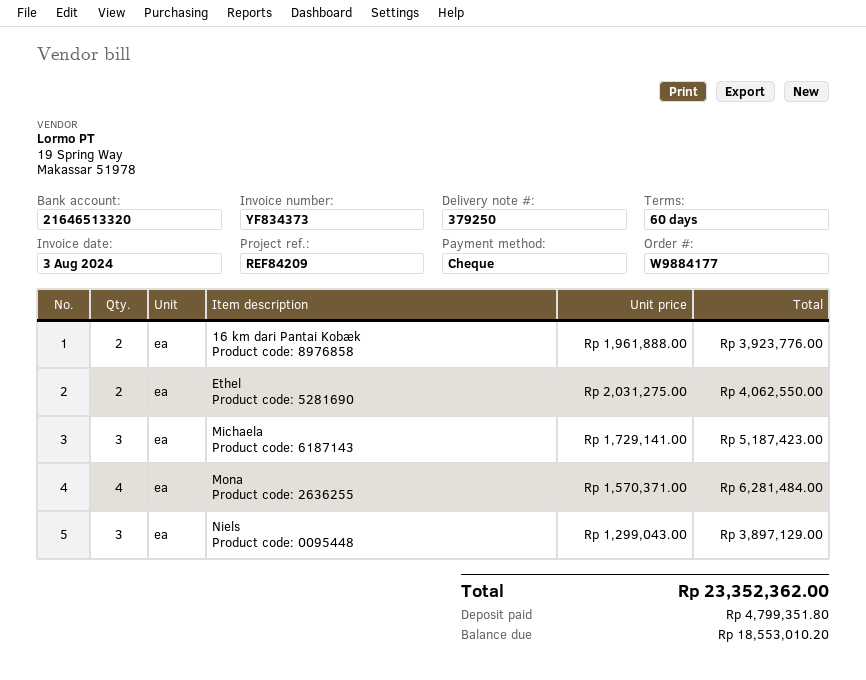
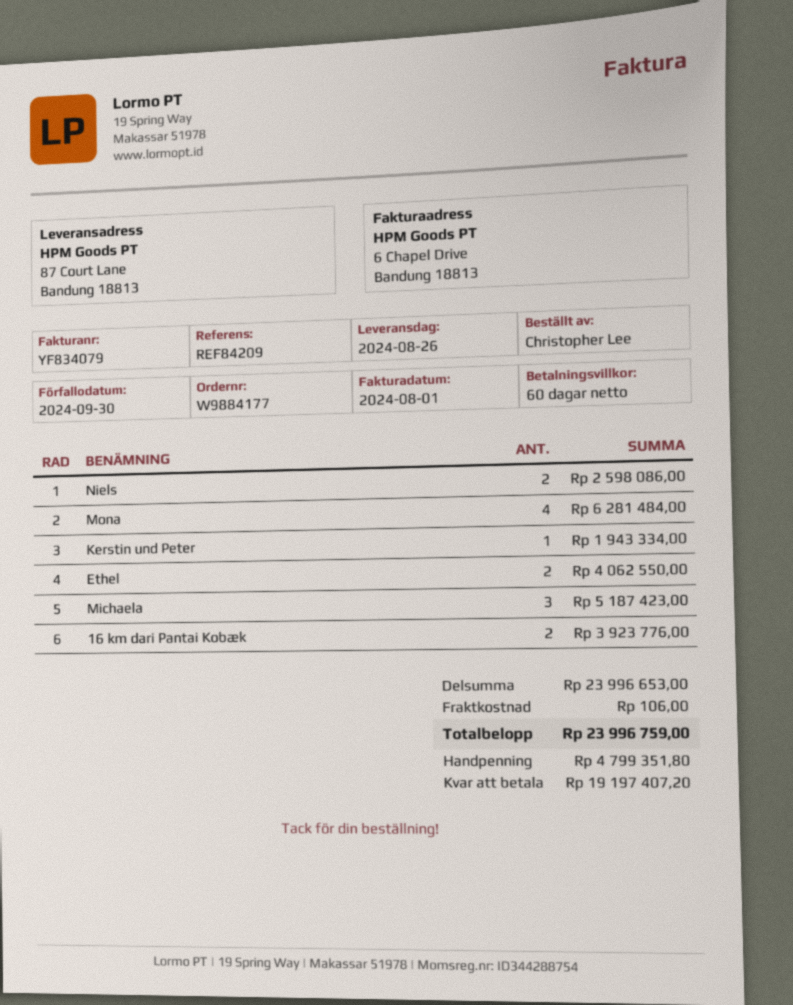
invoice number: YF834373 -> YF834079
invoice date: 2024-08-03 -> 2024-08-01
Niels: 3 for 3897129.00 -> 2 for 2598086.00
Kerstin und Peter: none -> 1 for 1943334.00
shipping: none -> 106.00
total: 23352362.00 -> 23996759.00
balance: 18553010.20 -> 19197407.20

